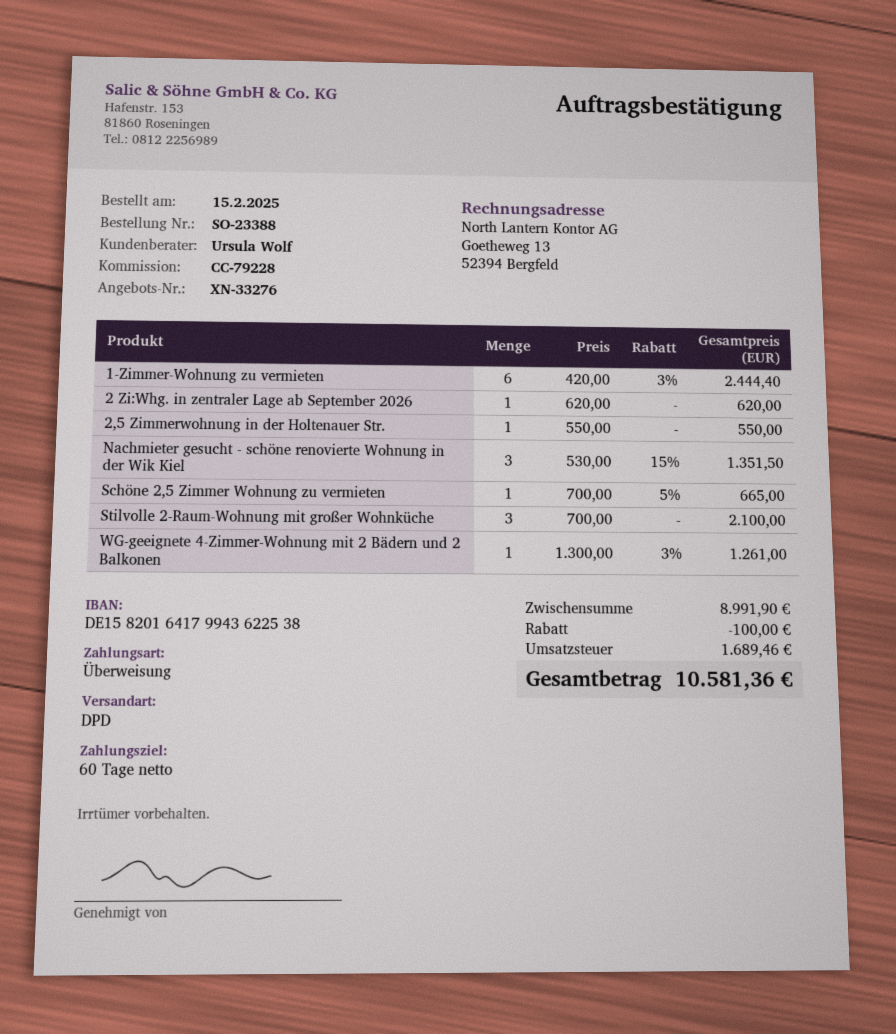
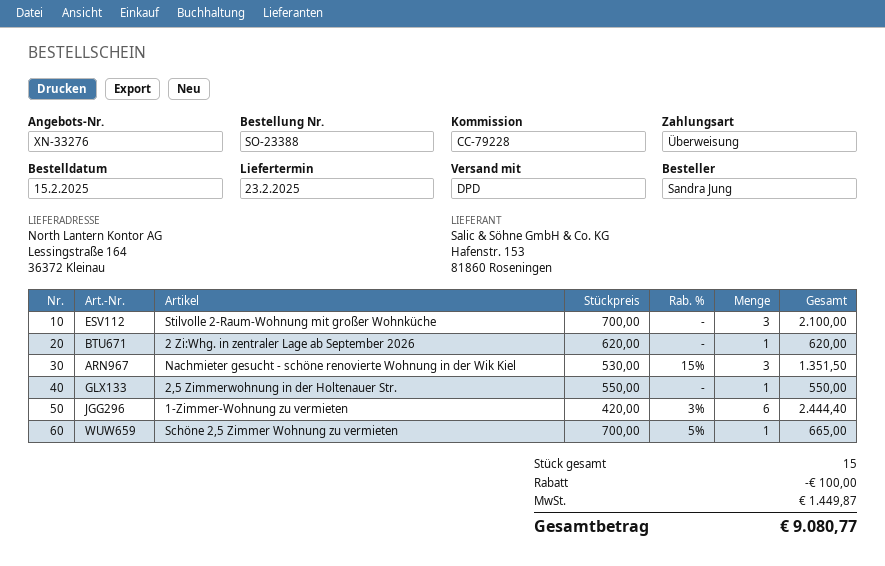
WG-geeignete 4-Zimmer-Wohnung mit 2 Bädern und 2 Balkonen: 1 x 1300.00 - 3% = 1261.00 -> none
tax: 1689.46 -> 1449.87
total: 10581.36 -> 9080.77

